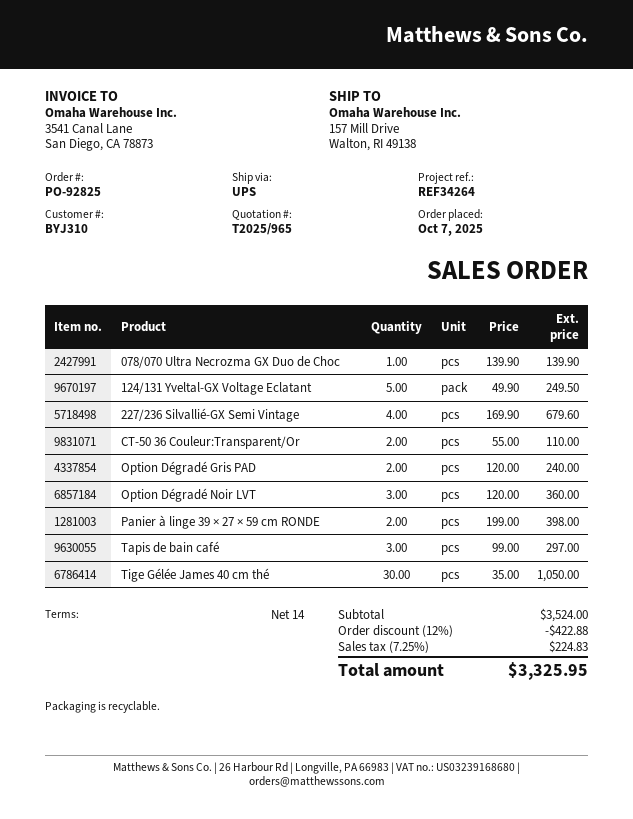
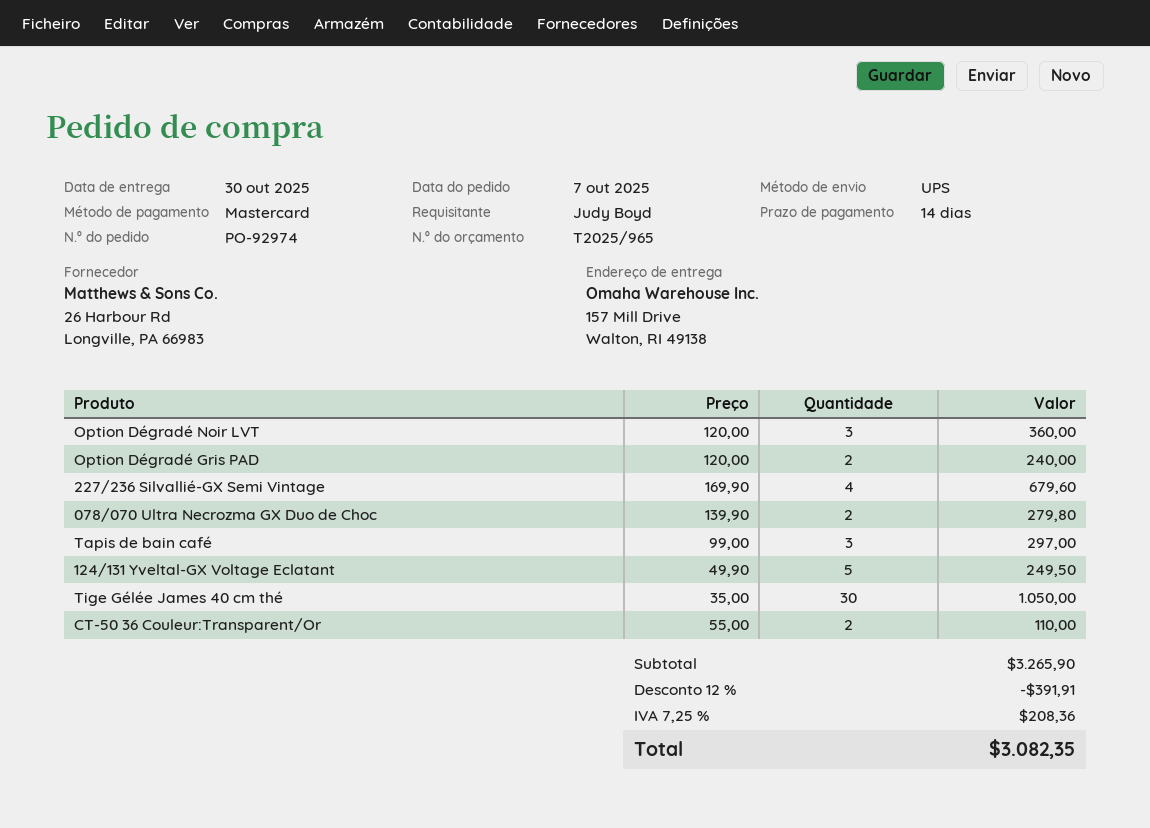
order number: PO-92825 -> PO-92974
078/070 Ultra Necrozma GX Duo de Choc: 1 x 139.90 = 139.90 -> 2 x 139.90 = 279.80
Panier à linge 39 × 27 × 59 cm RONDE: 2 x 199.00 = 398.00 -> none
subtotal: 3524.00 -> 3265.90
discount: 12% = 422.88 -> 12% = 391.91
tax: 7.25% = 224.83 -> 7.25% = 208.36
total: 3325.95 -> 3082.35

